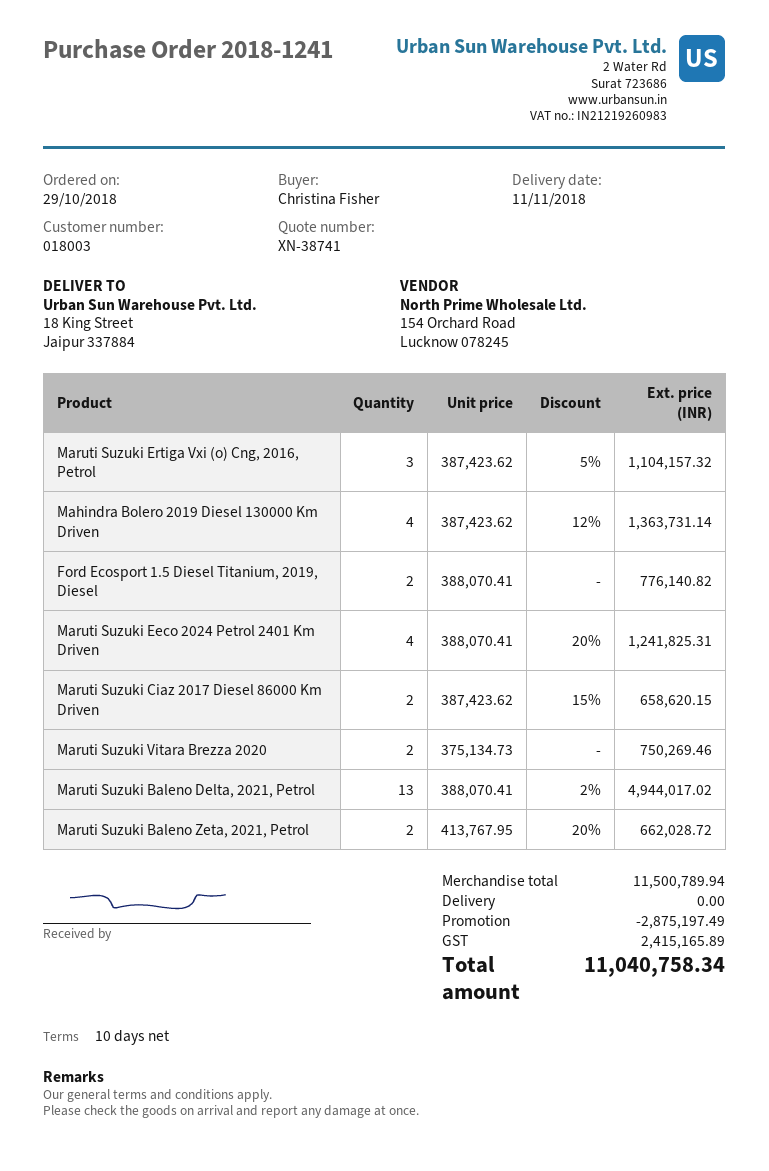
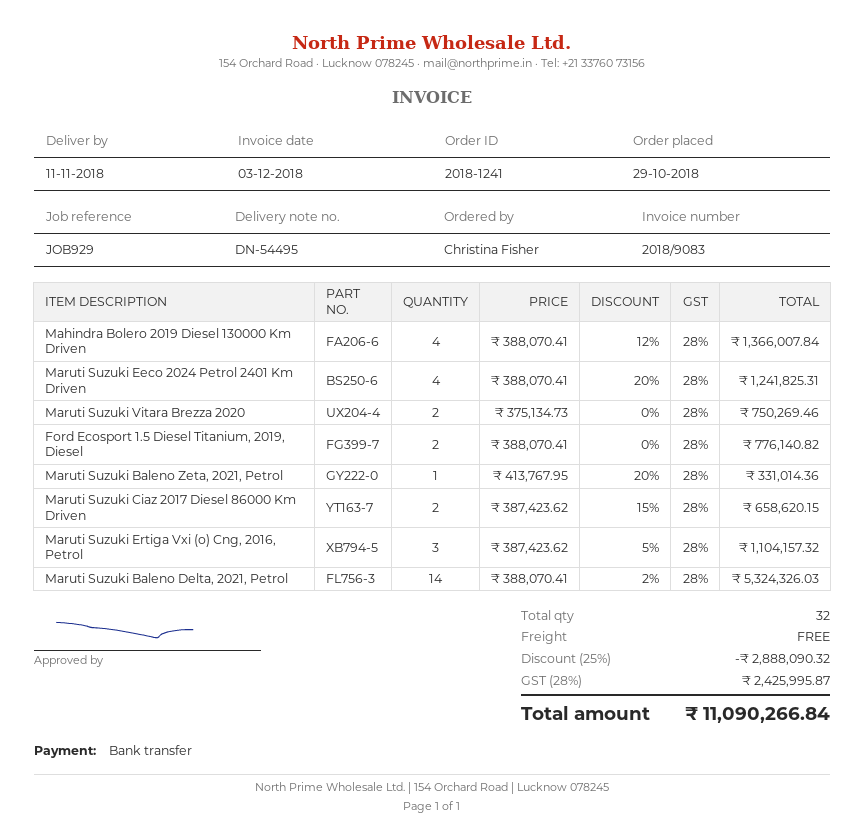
Mahindra Bolero 2019 Diesel 130000 Km Driven: 4 x 387423.62 - 12% = 1363731.14 -> 4 x 388070.41 - 12% = 1366007.84
Maruti Suzuki Baleno Delta, 2021, Petrol: 13 x 388070.41 - 2% = 4944017.02 -> 14 x 388070.41 - 2% = 5324326.03
Maruti Suzuki Baleno Zeta, 2021, Petrol: 2 x 413767.95 - 20% = 662028.72 -> 1 x 413767.95 - 20% = 331014.36
discount: 2875197.49 -> 2888090.32
tax: 2415165.89 -> 2425995.87
total: 11040758.34 -> 11090266.84

